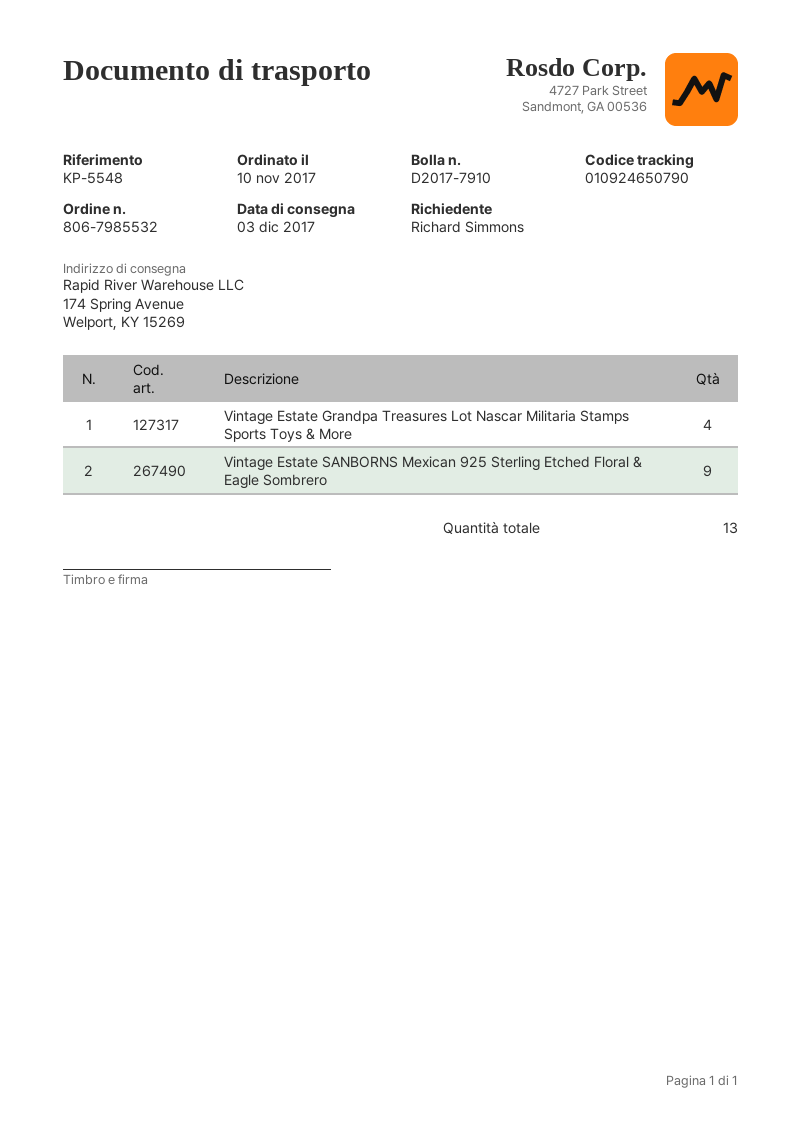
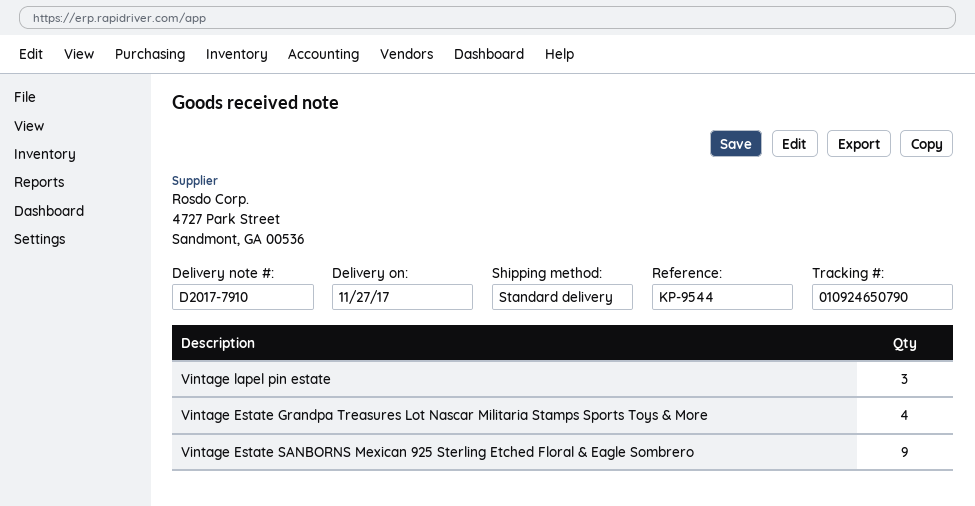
delivery date: 2017-12-03 -> 2017-11-27
reference: KP-5548 -> KP-9544
Vintage lapel pin estate: none -> 3

